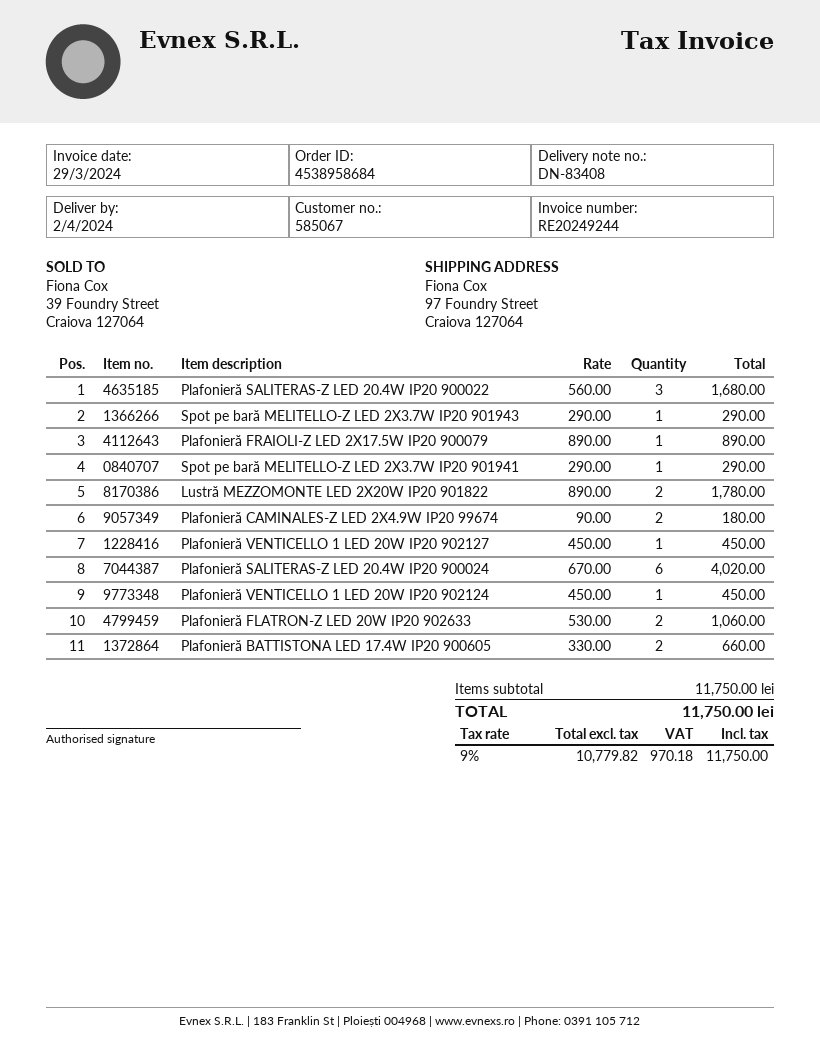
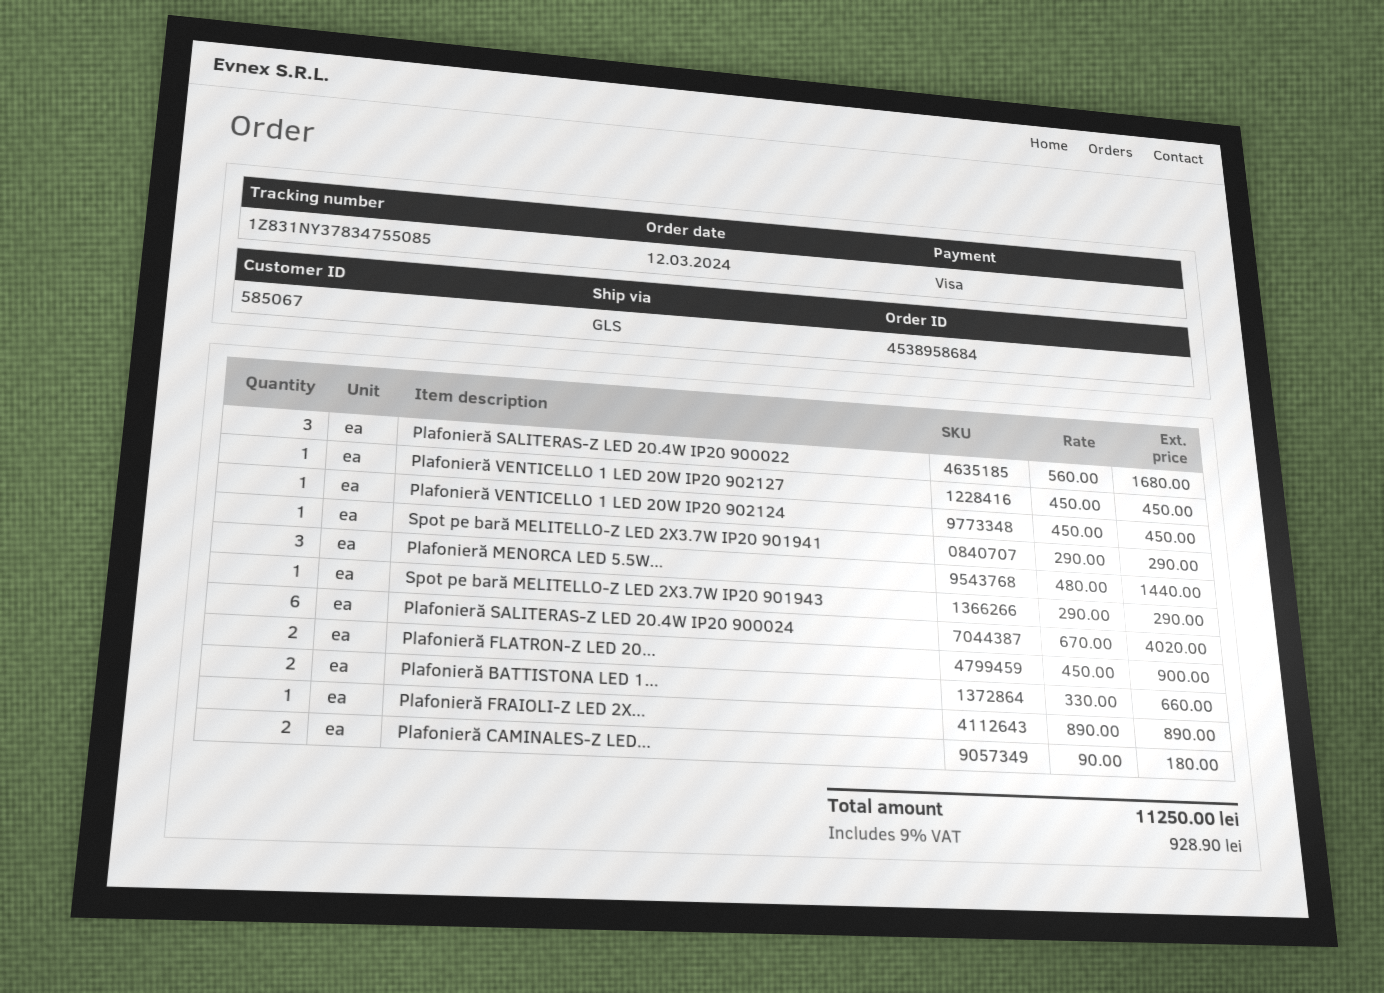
Lustră MEZZOMONTE LED 2X20W IP20 901822: 2 x 890.00 = 1780.00 -> none
Plafonieră FLATRON-Z LED 20W IP20 902633: 2 x 530.00 = 1060.00 -> 2 x 450.00 = 900.00
Plafonieră MENORCA LED 5.5W...: none -> 3 x 480.00 = 1440.00
tax: 9% = 970.18 -> 9% = 928.90
total: 11750.00 -> 11250.00

